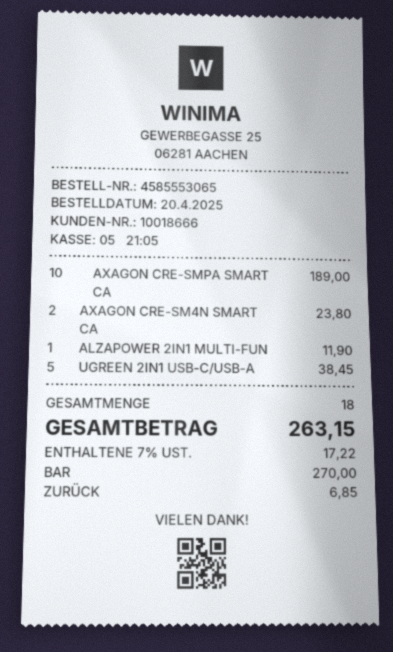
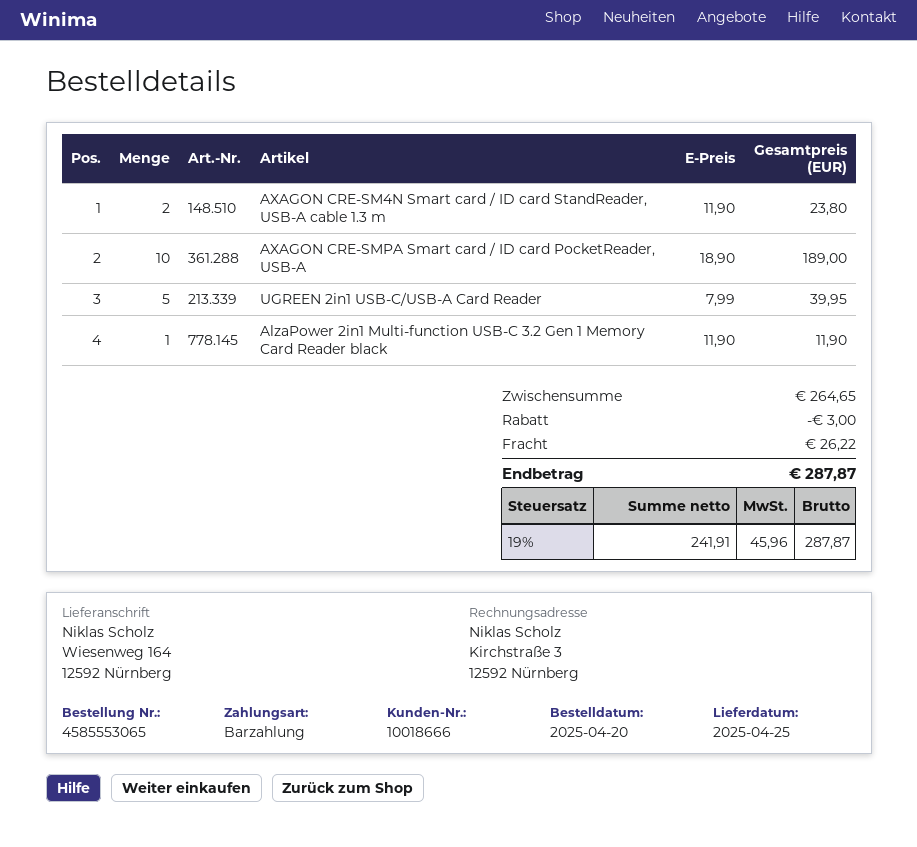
UGREEN 2IN1 USB-C/USB-A: 5 for 38.45 -> 5 for 39.95
discount: none -> 3.00
shipping: none -> 26.22
tax: 7% = 17.22 -> 19% = 45.96
total: 263.15 -> 287.87

